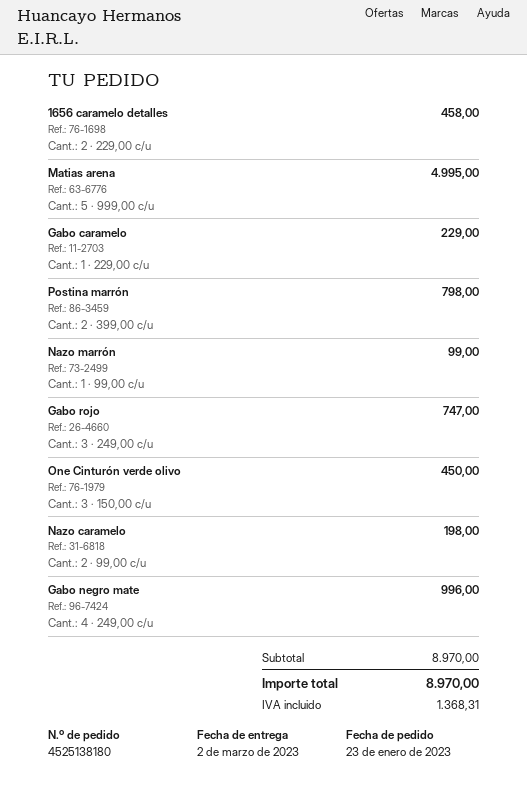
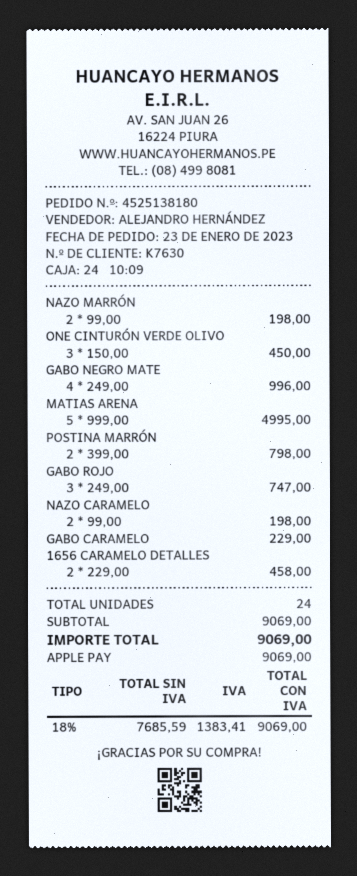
Nazo marrón: 1 x 99.00 = 99.00 -> 2 x 99.00 = 198.00
subtotal: 8970.00 -> 9069.00
tax: 1368.31 -> 1383.41
total: 8970.00 -> 9069.00

